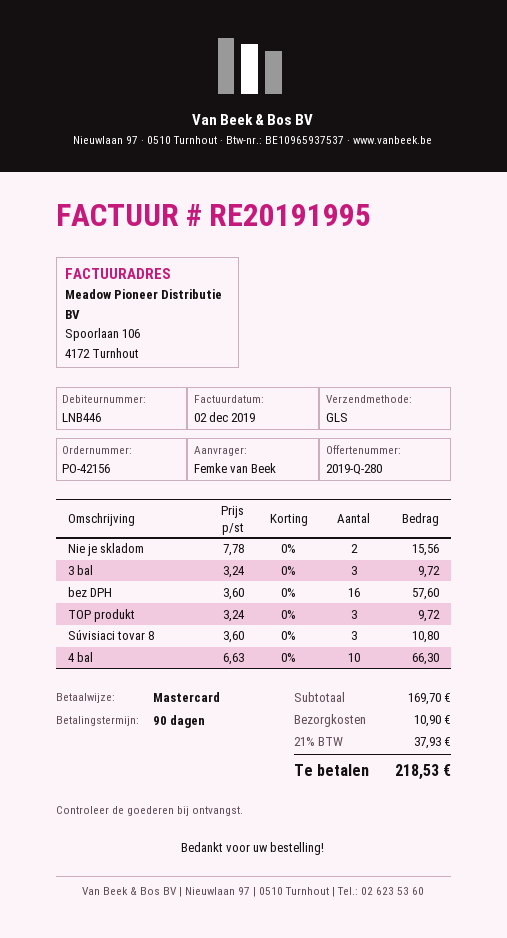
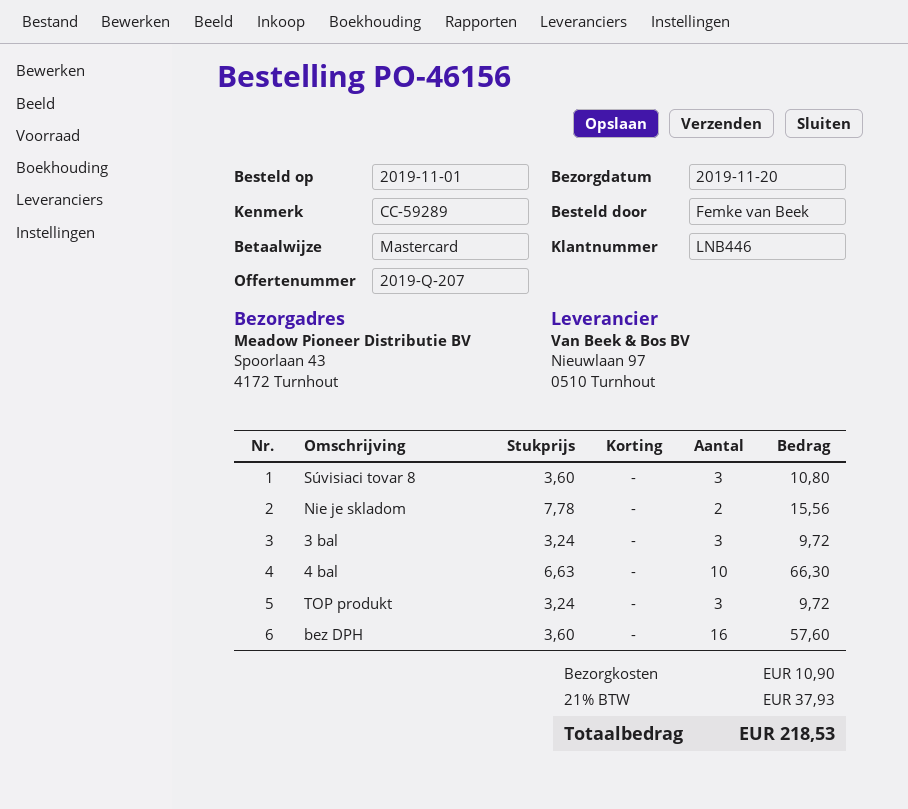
quote number: 2019-Q-280 -> 2019-Q-207
order number: PO-42156 -> PO-46156

